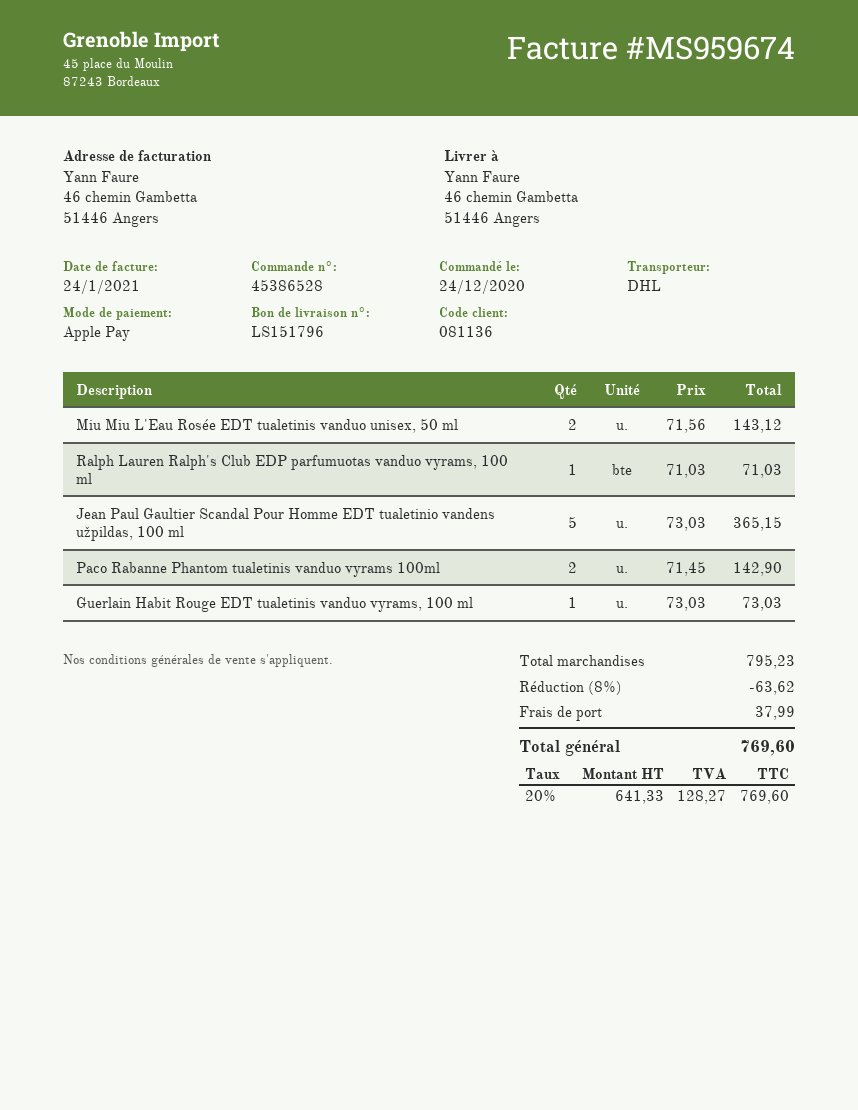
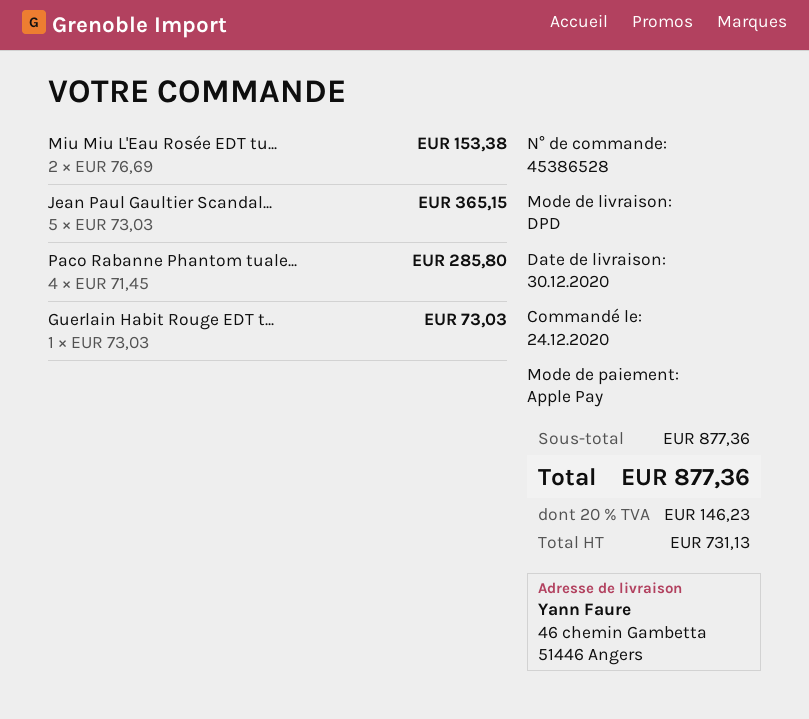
shipping method: DHL -> DPD
Miu Miu L'Eau Rosée EDT tualetinis vanduo unisex, 50 ml: 2 x 71.56 = 143.12 -> 2 x 76.69 = 153.38
Ralph Lauren Ralph's Club EDP parfumuotas vanduo vyrams, 100 ml: 1 x 71.03 = 71.03 -> none
Paco Rabanne Phantom tualetinis vanduo vyrams 100ml: 2 x 71.45 = 142.90 -> 4 x 71.45 = 285.80
subtotal: 795.23 -> 877.36
discount: 8% = 63.62 -> none
shipping: 37.99 -> none
net: 641.33 -> 731.13
tax: 20% = 128.27 -> 20% = 146.23
total: 769.60 -> 877.36

